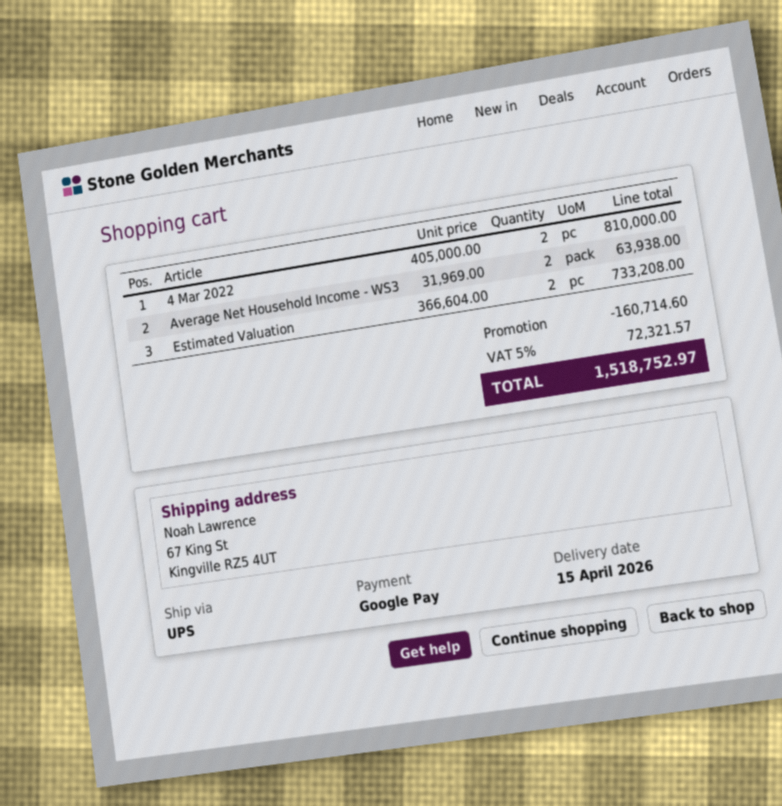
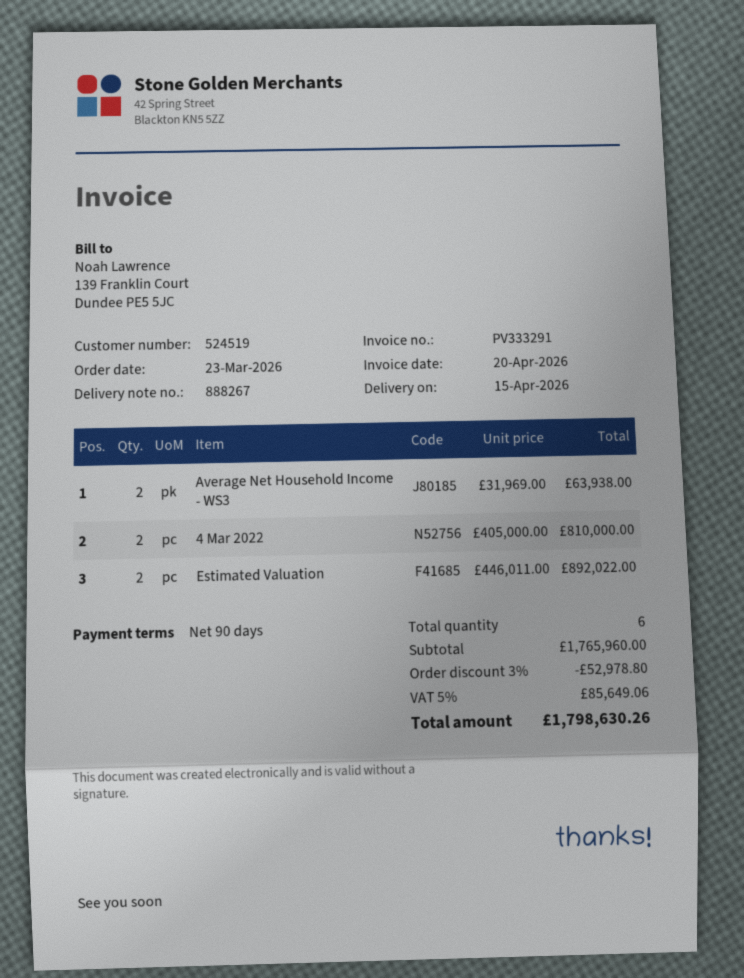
Estimated Valuation: 2 x 366604.00 = 733208.00 -> 2 x 446011.00 = 892022.00
discount: 160714.60 -> 52978.80
tax: 5% = 72321.57 -> 5% = 85649.06
total: 1518752.97 -> 1798630.26

